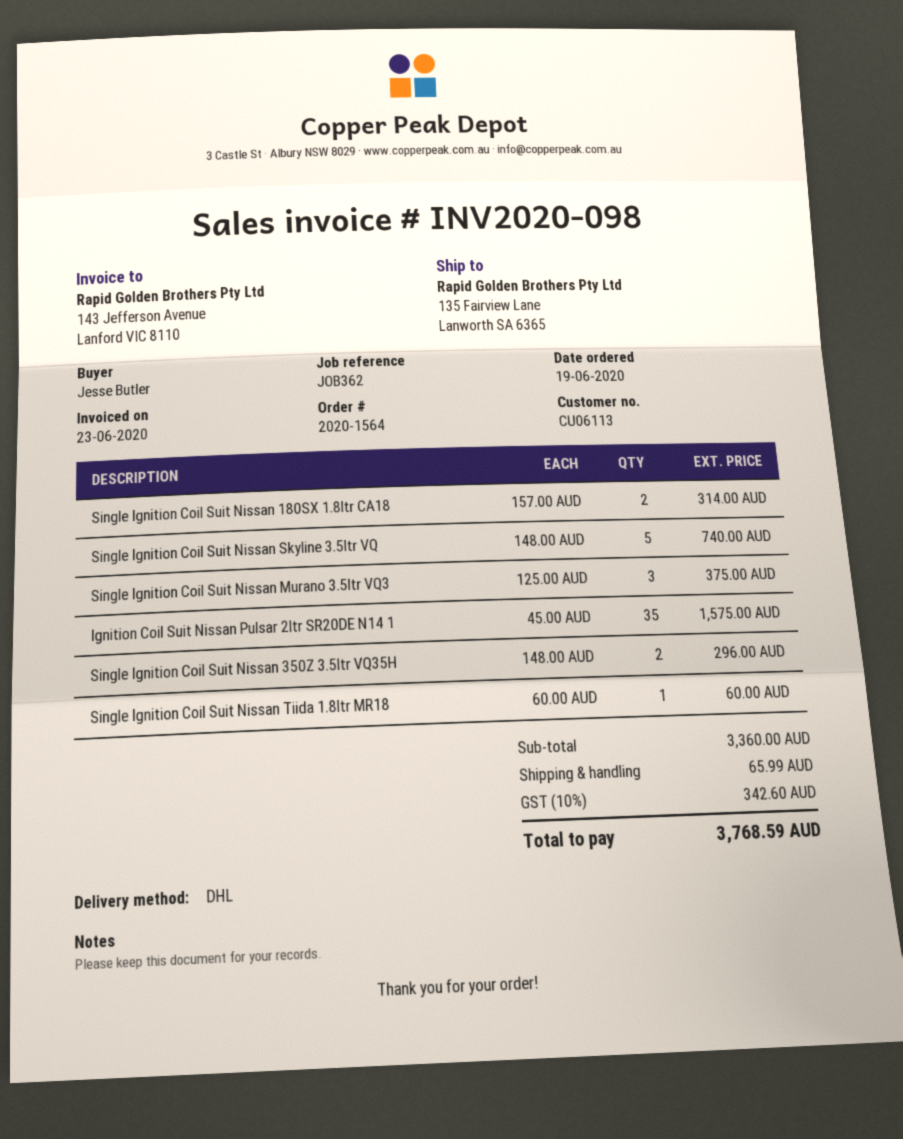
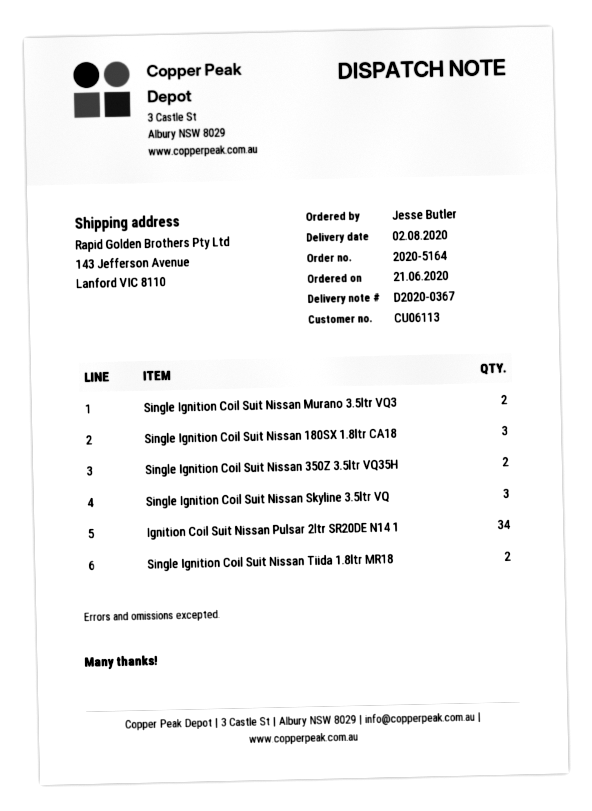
order number: 2020-1564 -> 2020-5164
order date: 2020-06-19 -> 2020-06-21
ship to: 135 Fairview Lane, Lanworth SA 6365 -> 143 Jefferson Avenue, Lanford VIC 8110
Single Ignition Coil Suit Nissan 180SX 1.8ltr CA18: 2 -> 3
Single Ignition Coil Suit Nissan Skyline 3.5ltr VQ: 5 -> 3
Single Ignition Coil Suit Nissan Murano 3.5ltr VQ3: 3 -> 2
Ignition Coil Suit Nissan Pulsar 2ltr SR20DE N14 1: 35 -> 34
Single Ignition Coil Suit Nissan Tiida 1.8ltr MR18: 1 -> 2

